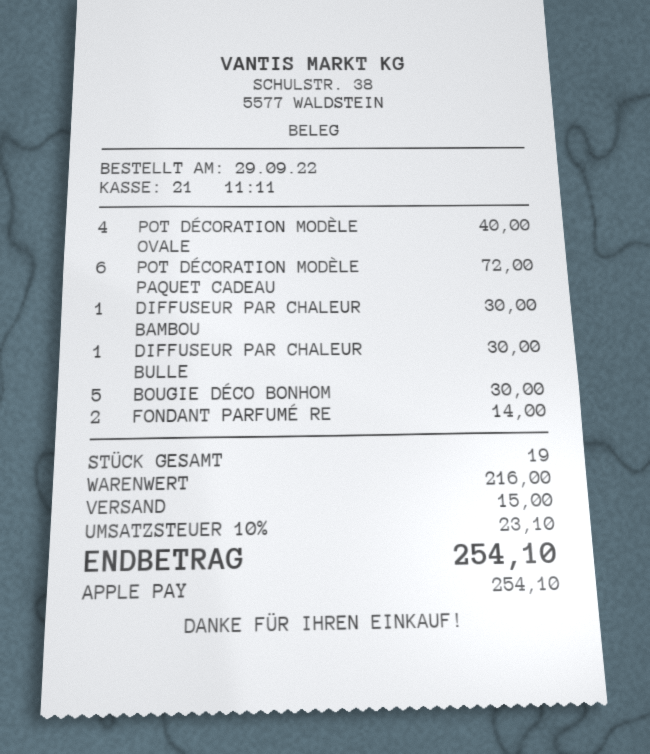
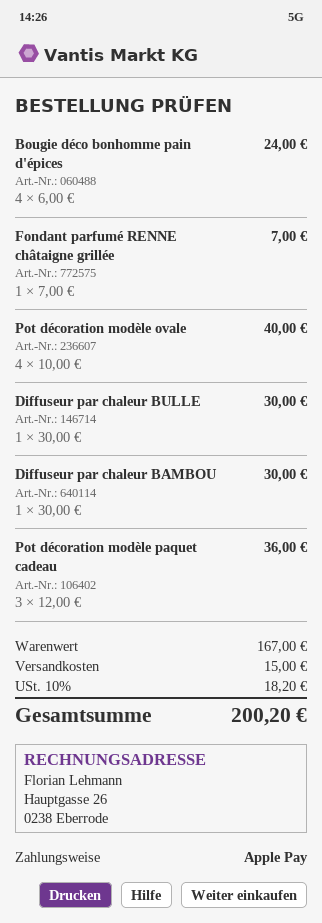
POT DÉCORATION MODÈLE PAQUET CADEAU: 6 for 72.00 -> 3 for 36.00
BOUGIE DÉCO BONHOM: 5 for 30.00 -> 4 for 24.00
FONDANT PARFUMÉ RE: 2 for 14.00 -> 1 for 7.00
subtotal: 216.00 -> 167.00
tax: 10% = 23.10 -> 10% = 18.20
total: 254.10 -> 200.20

